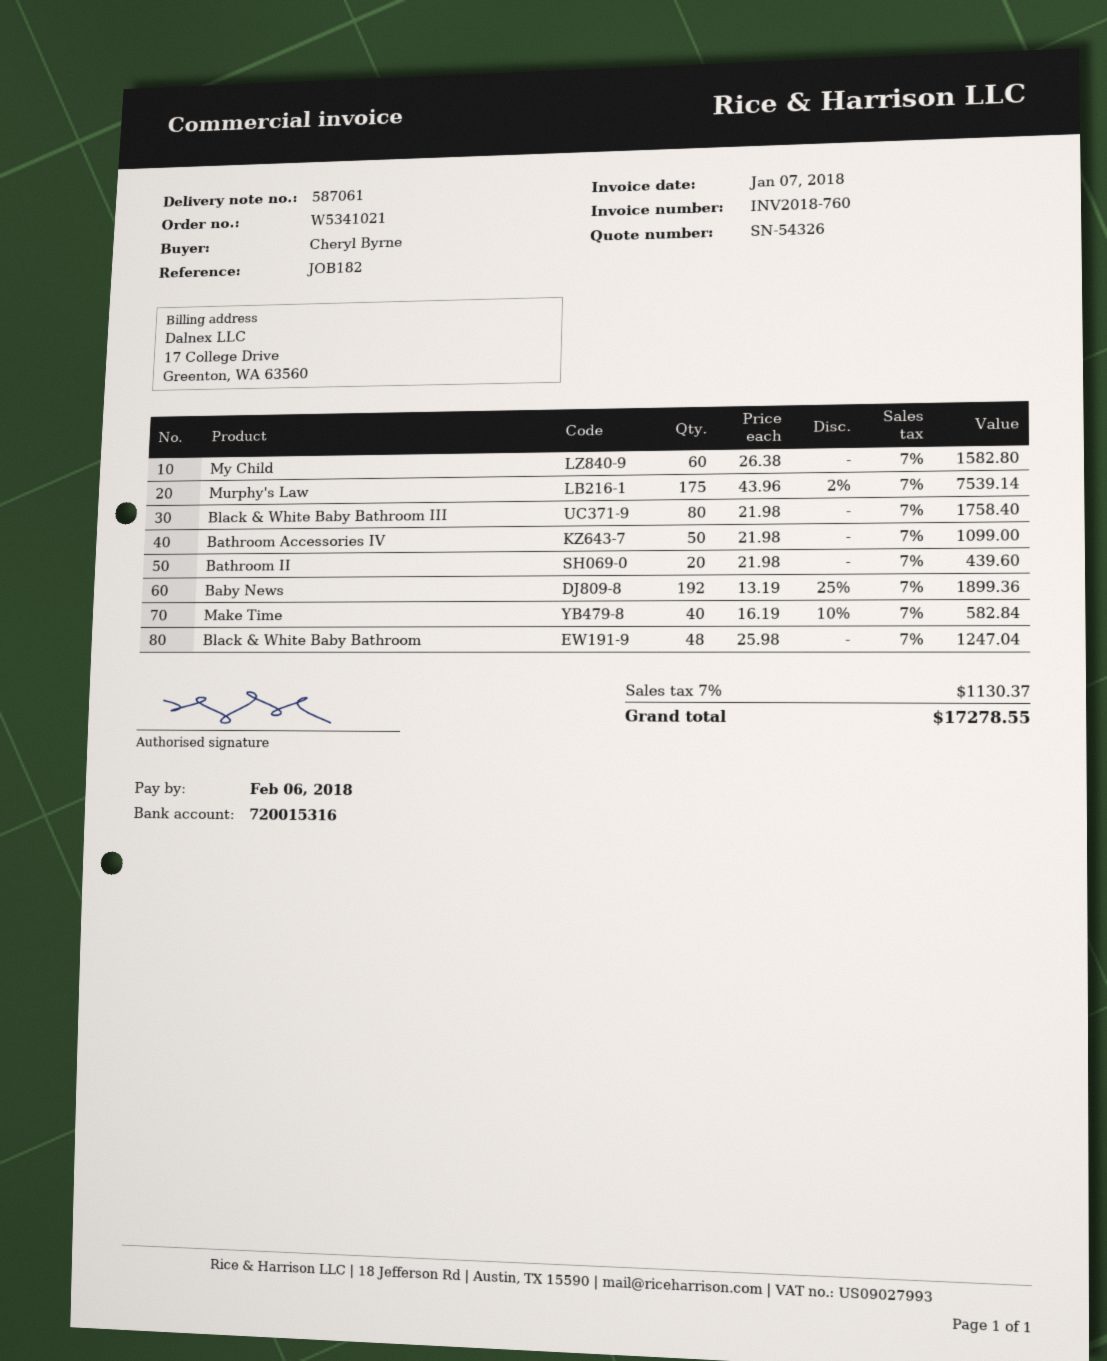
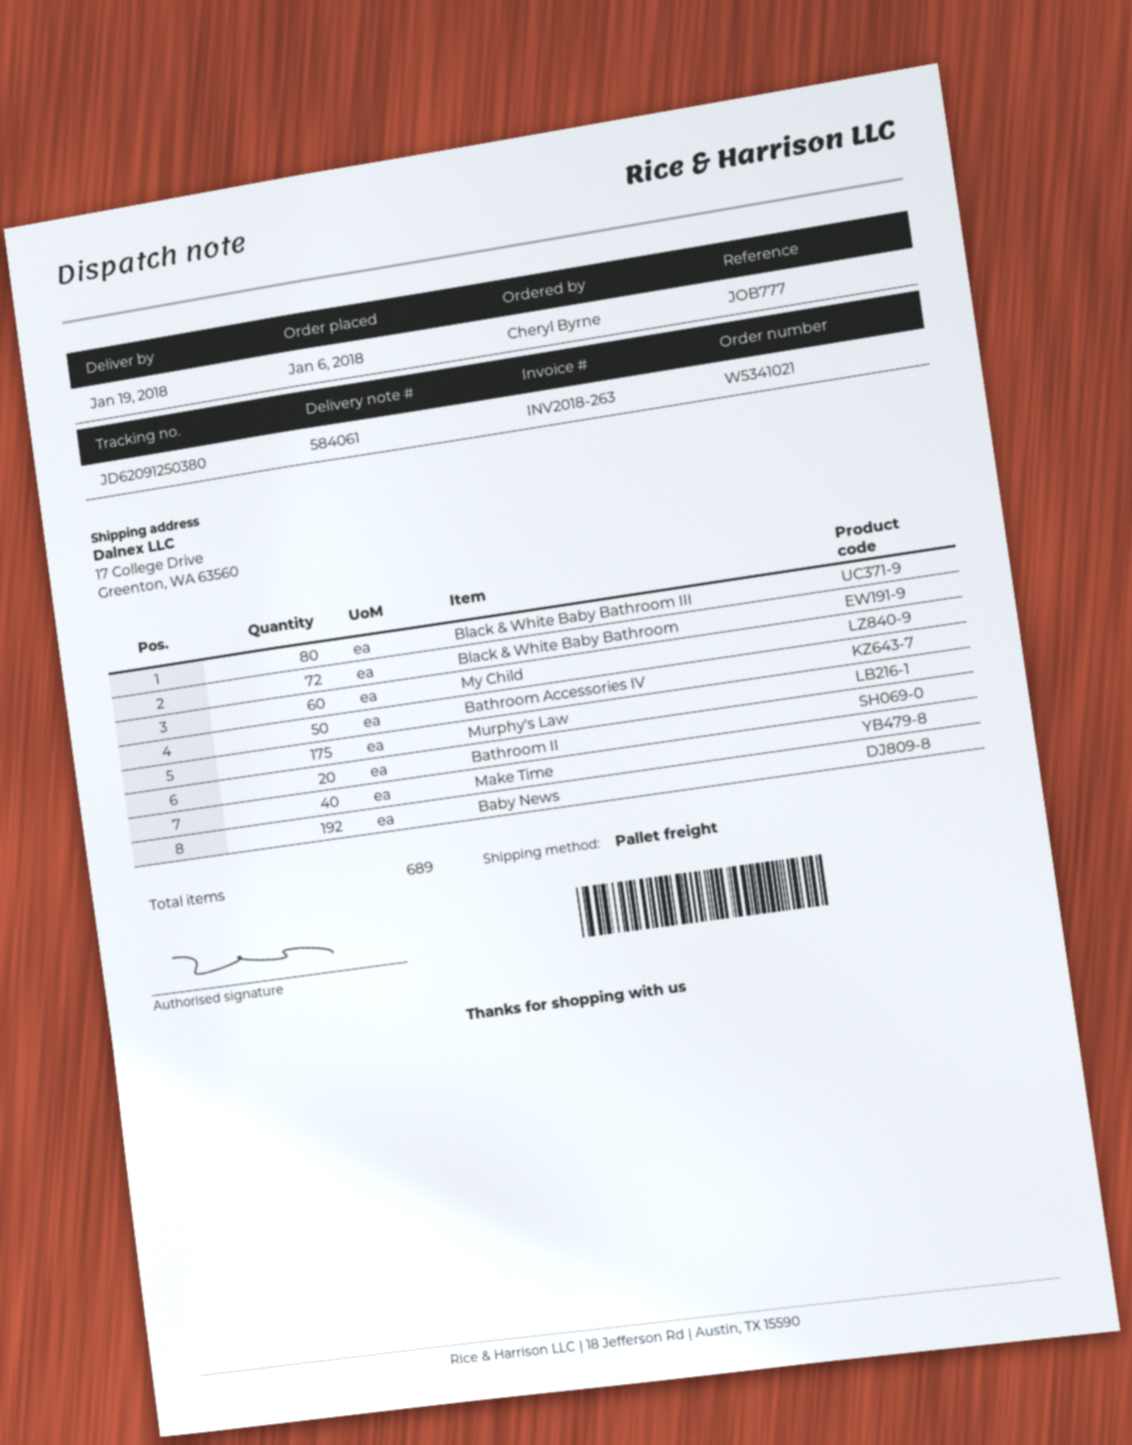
delivery note number: 587061 -> 584061
invoice number: INV2018-760 -> INV2018-263
reference: JOB182 -> JOB777
Black & White Baby Bathroom: 48 -> 72

